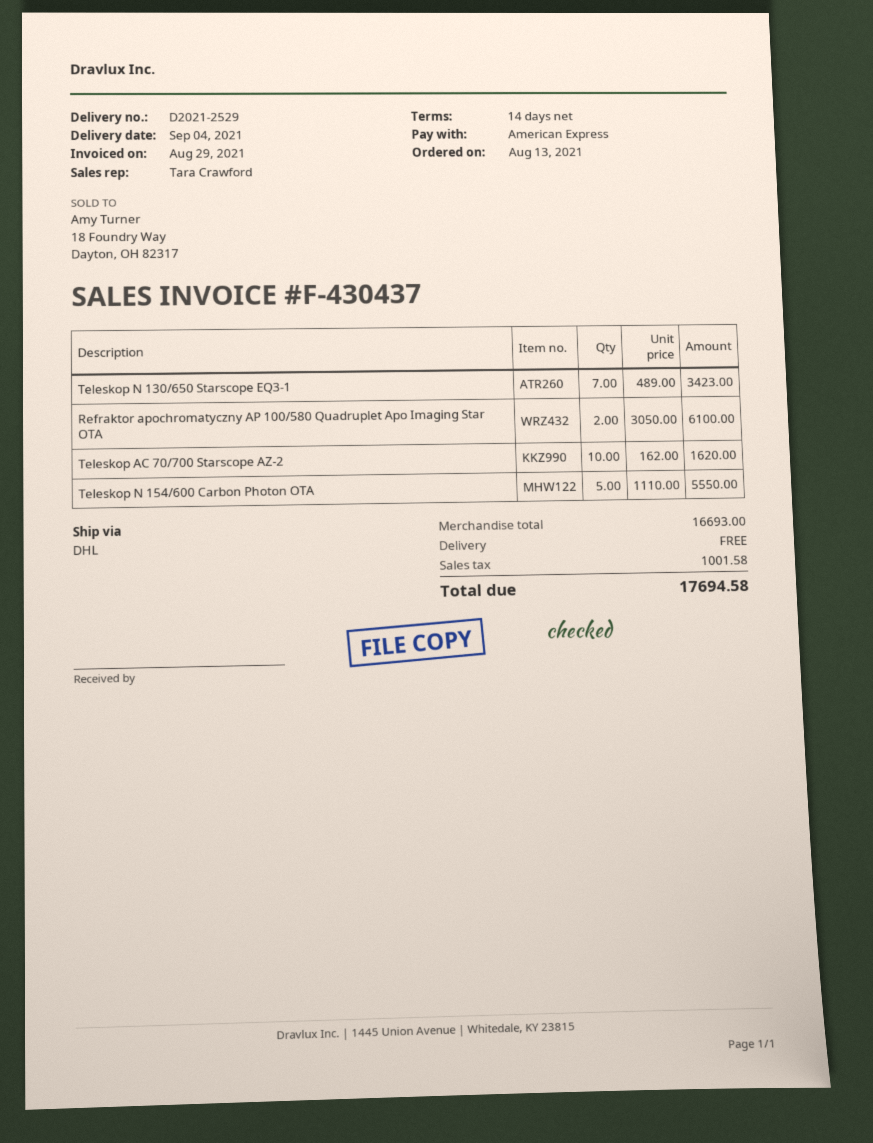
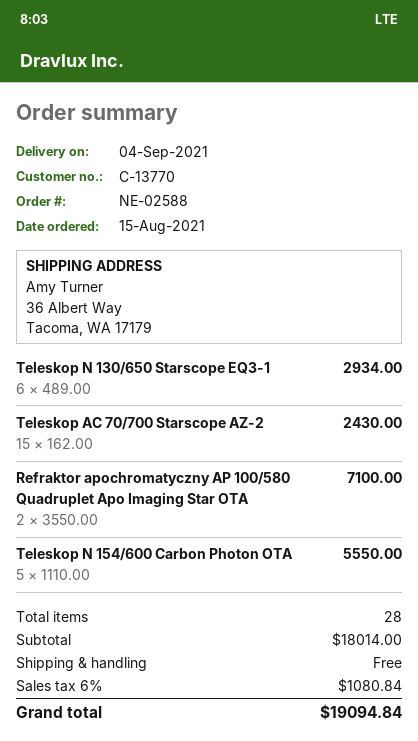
order date: 2021-08-13 -> 2021-08-15
Teleskop N 130/650 Starscope EQ3-1: 7 x 489.00 = 3423.00 -> 6 x 489.00 = 2934.00
Refraktor apochromatyczny AP 100/580 Quadruplet Apo Imaging Star OTA: 2 x 3050.00 = 6100.00 -> 2 x 3550.00 = 7100.00
Teleskop AC 70/700 Starscope AZ-2: 10 x 162.00 = 1620.00 -> 15 x 162.00 = 2430.00
subtotal: 16693.00 -> 18014.00
tax: 1001.58 -> 1080.84
total: 17694.58 -> 19094.84

